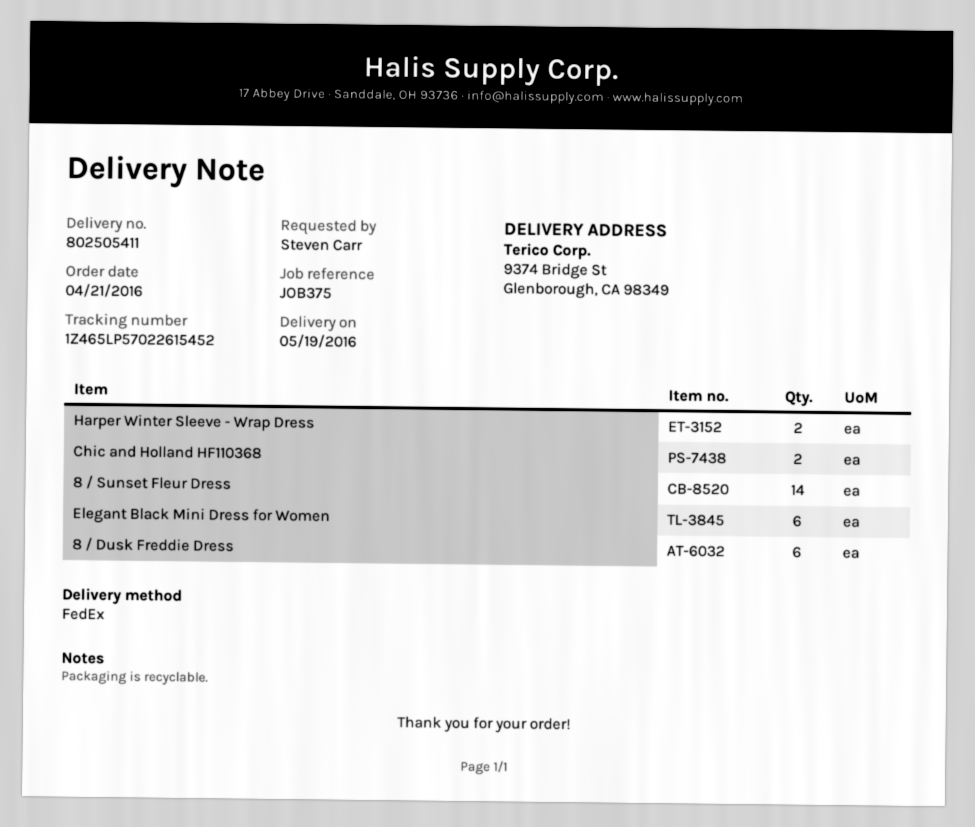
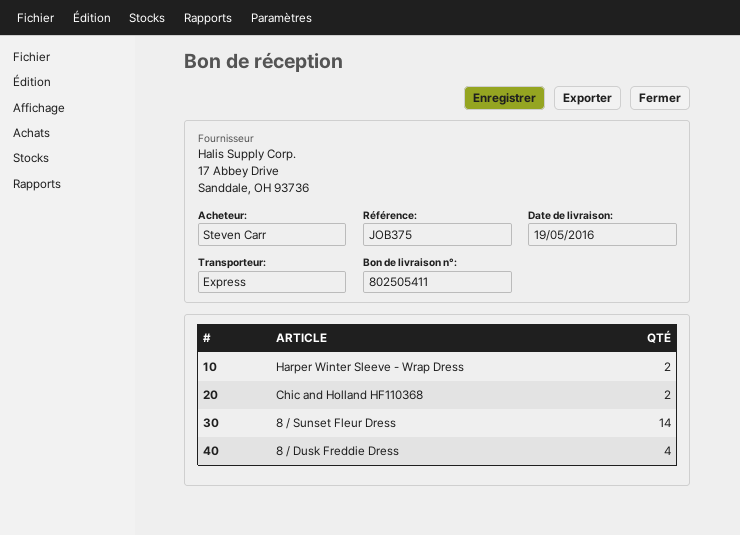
shipping method: FedEx -> express
Elegant Black Mini Dress for Women: 6 -> none
8 / Dusk Freddie Dress: 6 -> 4

